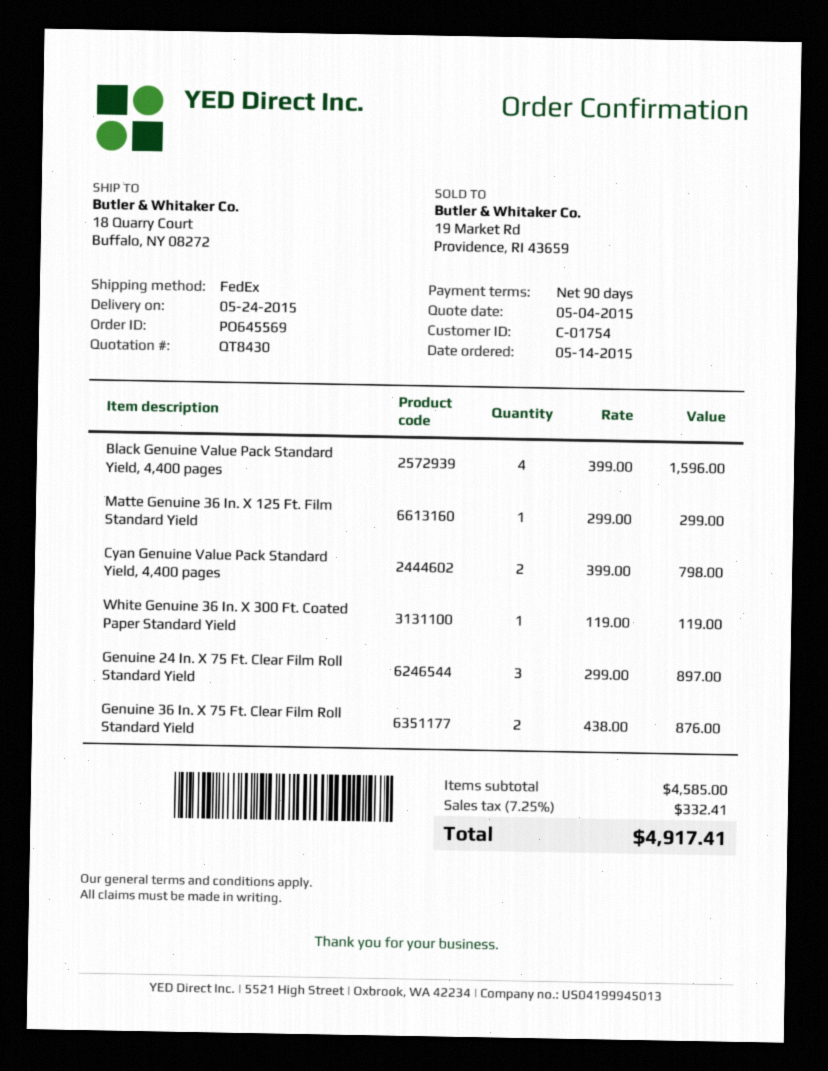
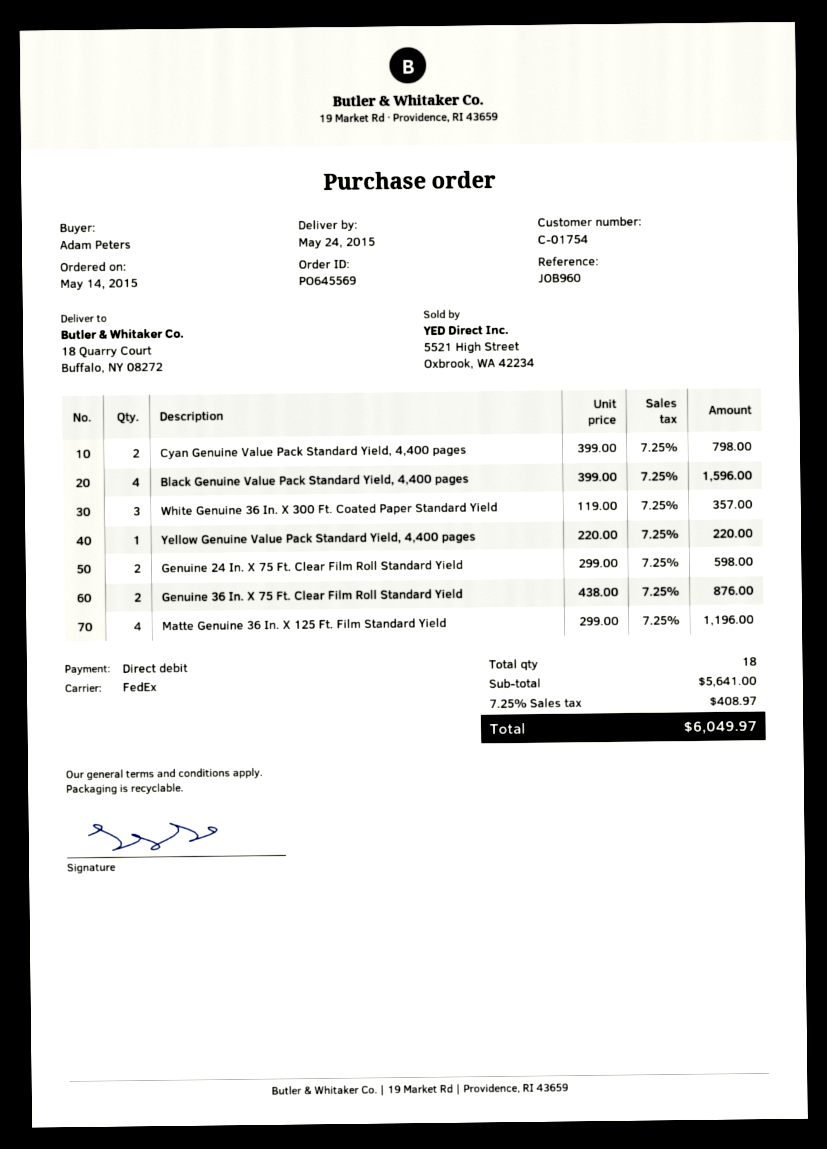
Matte Genuine 36 In. X 125 Ft. Film Standard Yield: 1 x 299.00 = 299.00 -> 4 x 299.00 = 1196.00
White Genuine 36 In. X 300 Ft. Coated Paper Standard Yield: 1 x 119.00 = 119.00 -> 3 x 119.00 = 357.00
Genuine 24 In. X 75 Ft. Clear Film Roll Standard Yield: 3 x 299.00 = 897.00 -> 2 x 299.00 = 598.00
Yellow Genuine Value Pack Standard Yield, 4,400 pages: none -> 1 x 220.00 = 220.00
subtotal: 4585.00 -> 5641.00
tax: 7.25% = 332.41 -> 7.25% = 408.97
total: 4917.41 -> 6049.97

